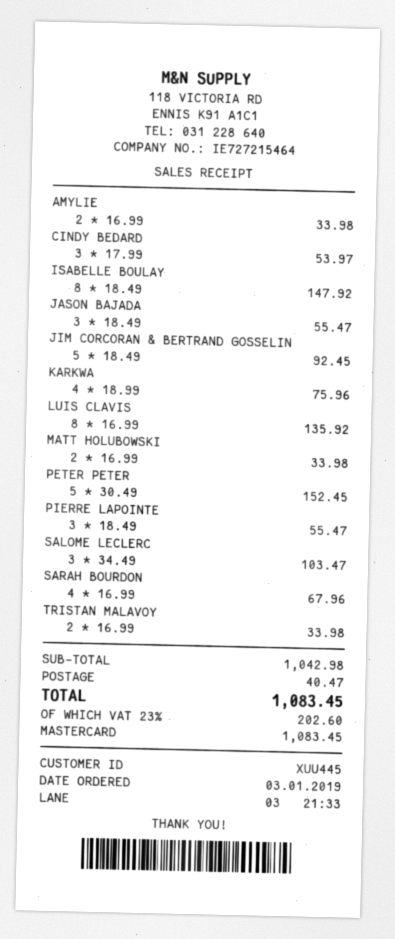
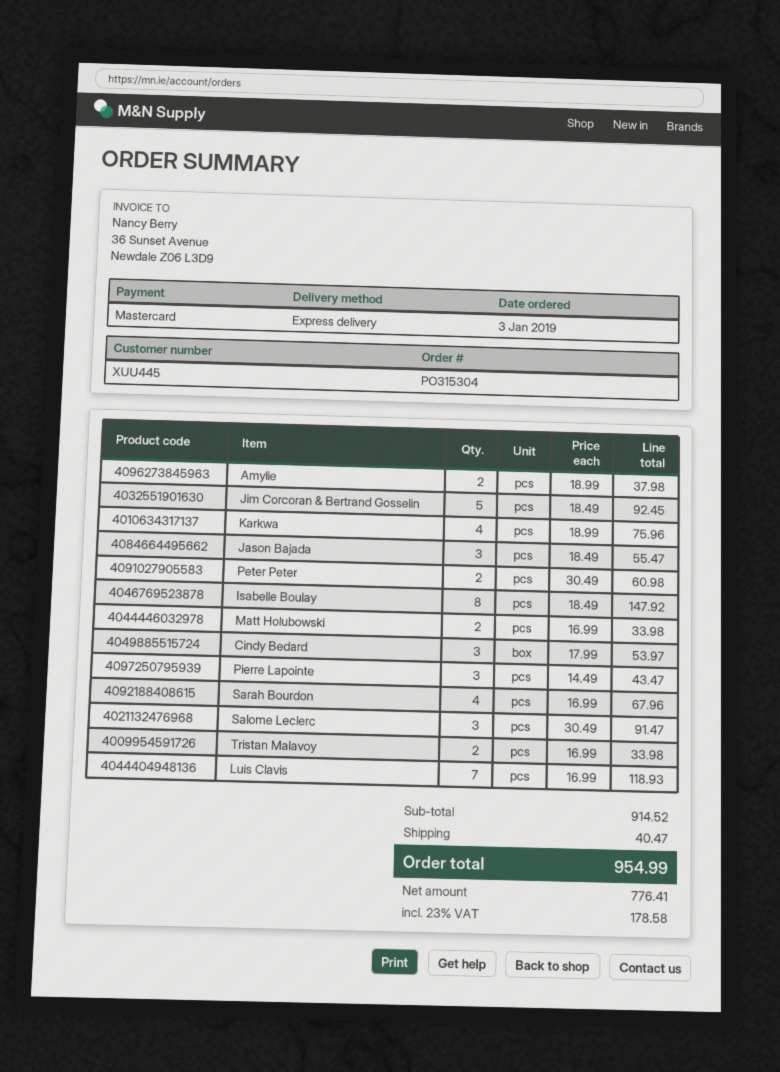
AMYLIE: 2 x 16.99 = 33.98 -> 2 x 18.99 = 37.98
LUIS CLAVIS: 8 x 16.99 = 135.92 -> 7 x 16.99 = 118.93
PETER PETER: 5 x 30.49 = 152.45 -> 2 x 30.49 = 60.98
PIERRE LAPOINTE: 3 x 18.49 = 55.47 -> 3 x 14.49 = 43.47
SALOME LECLERC: 3 x 34.49 = 103.47 -> 3 x 30.49 = 91.47
subtotal: 1042.98 -> 914.52
tax: 23% = 202.60 -> 23% = 178.58
total: 1083.45 -> 954.99

